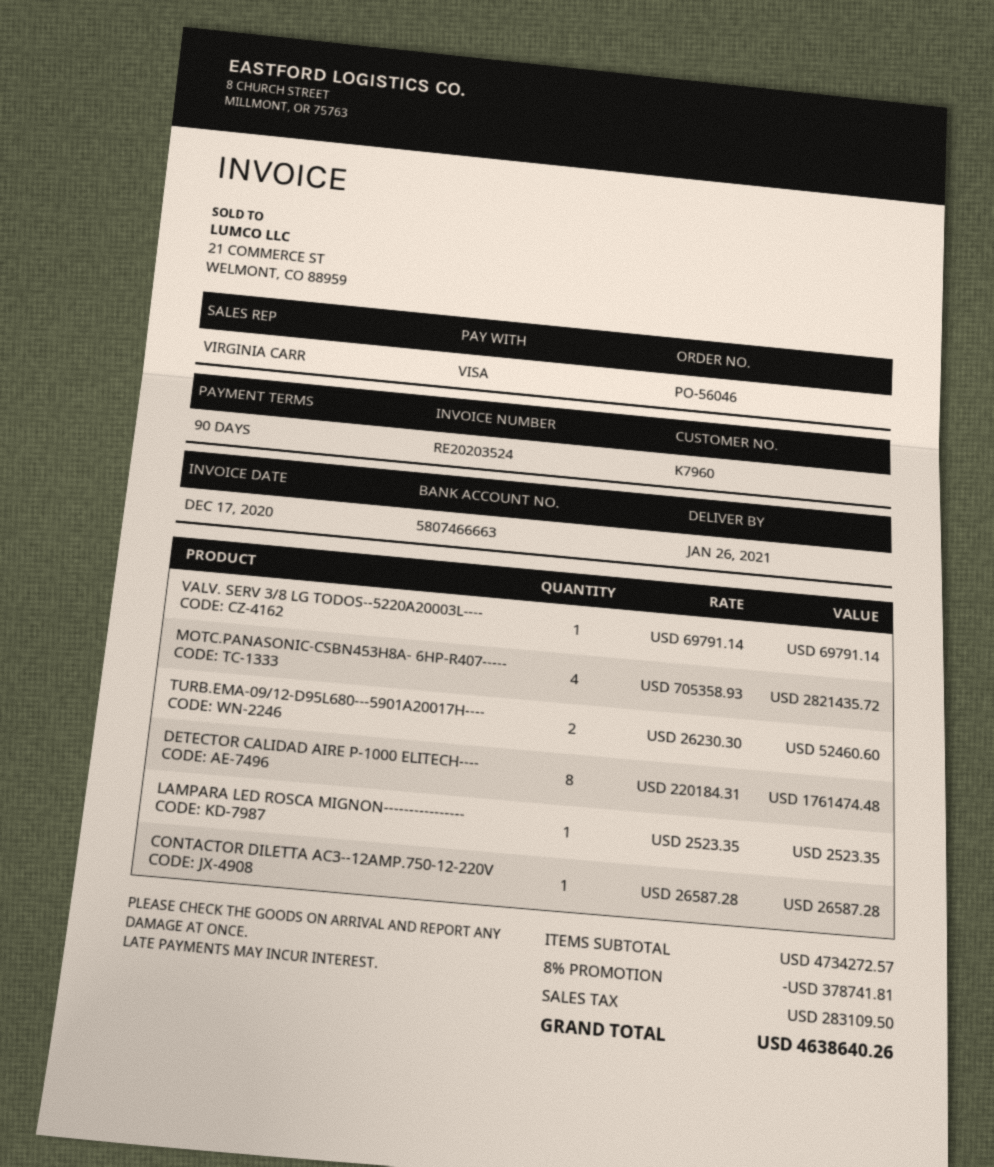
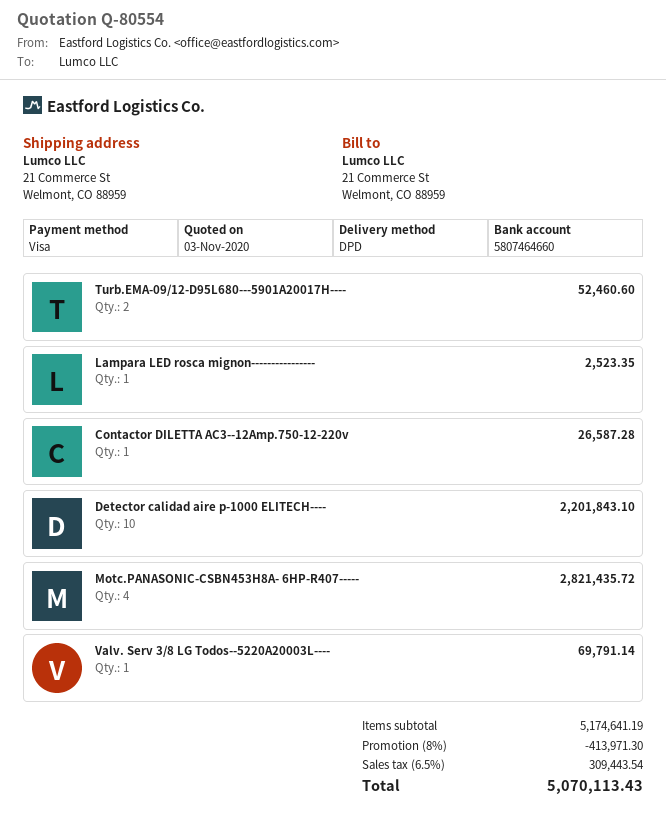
bank account: 5807466663 -> 5807464660
DETECTOR CALIDAD AIRE P-1000 ELITECH----: 8 for 1761474.48 -> 10 for 2201843.10
subtotal: 4734272.57 -> 5174641.19
discount: 8% = 378741.81 -> 8% = 413971.30
tax: 283109.50 -> 309443.54
total: 4638640.26 -> 5070113.43

